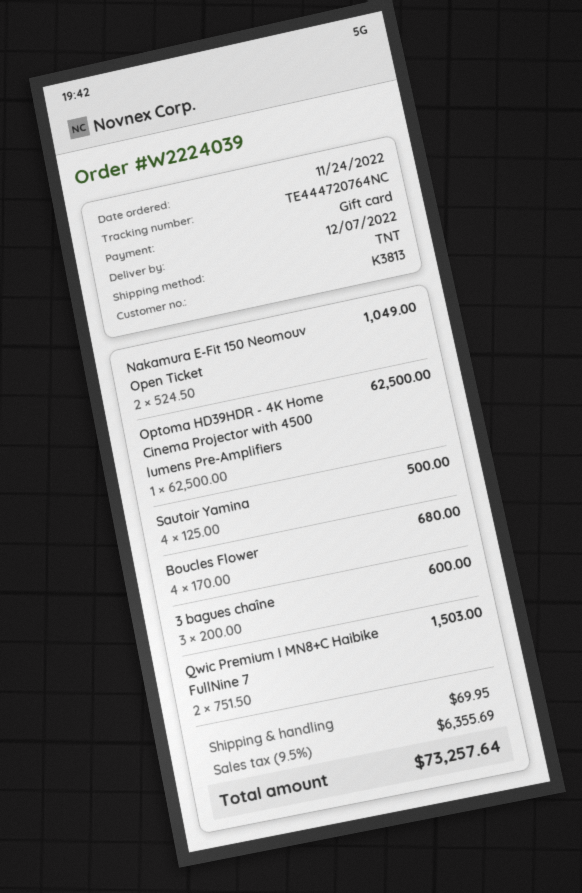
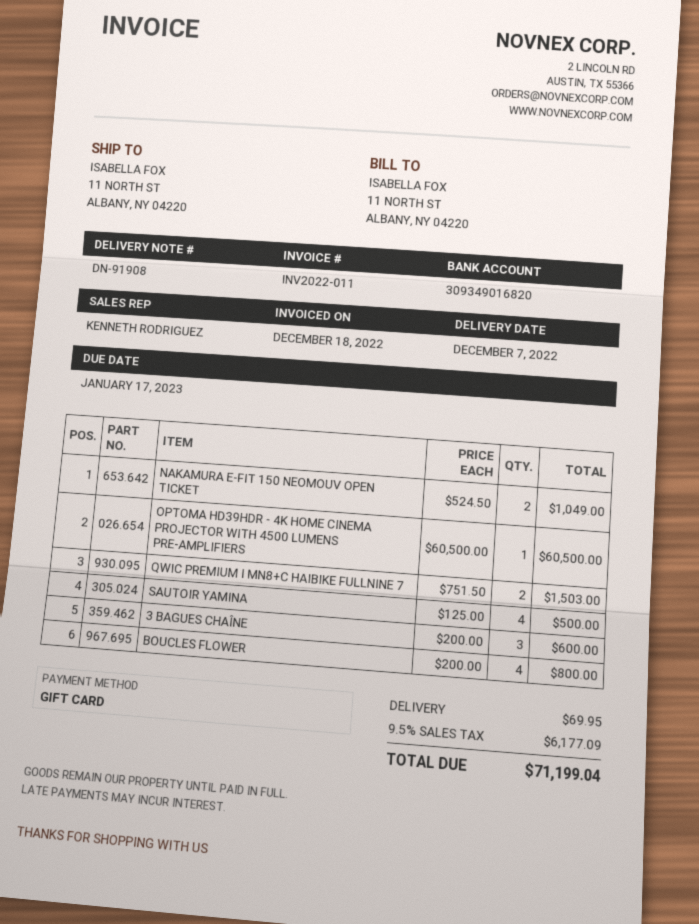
Optoma HD39HDR - 4K Home Cinema Projector with 4500 lumens Pre-Amplifiers: 1 x 62500.00 = 62500.00 -> 1 x 60500.00 = 60500.00
Boucles Flower: 4 x 170.00 = 680.00 -> 4 x 200.00 = 800.00
tax: 9.5% = 6355.69 -> 9.5% = 6177.09
total: 73257.64 -> 71199.04

